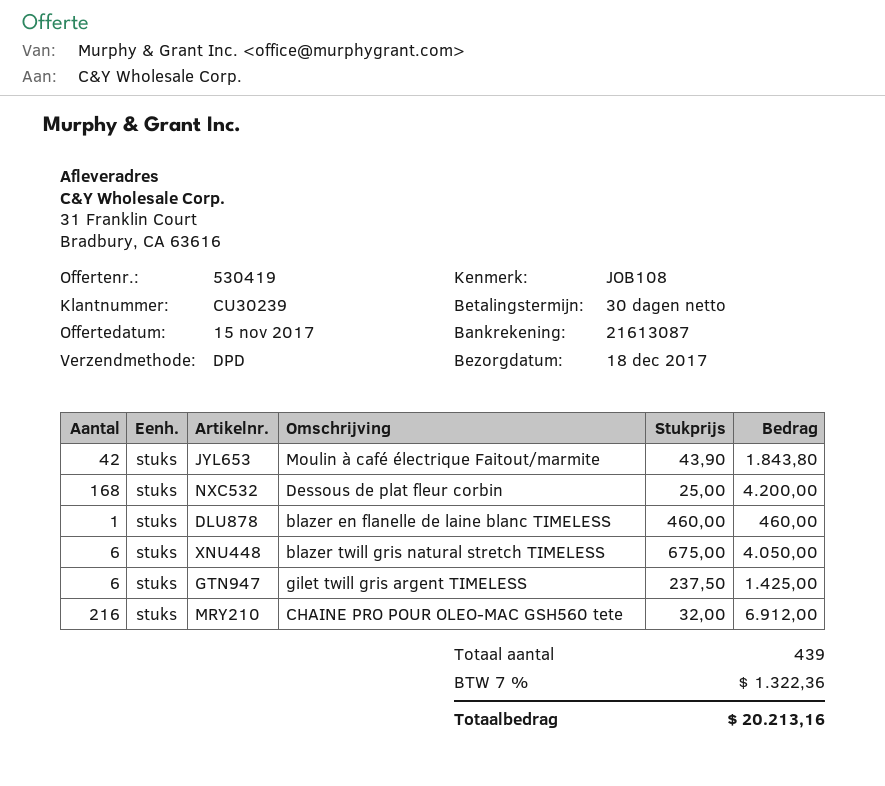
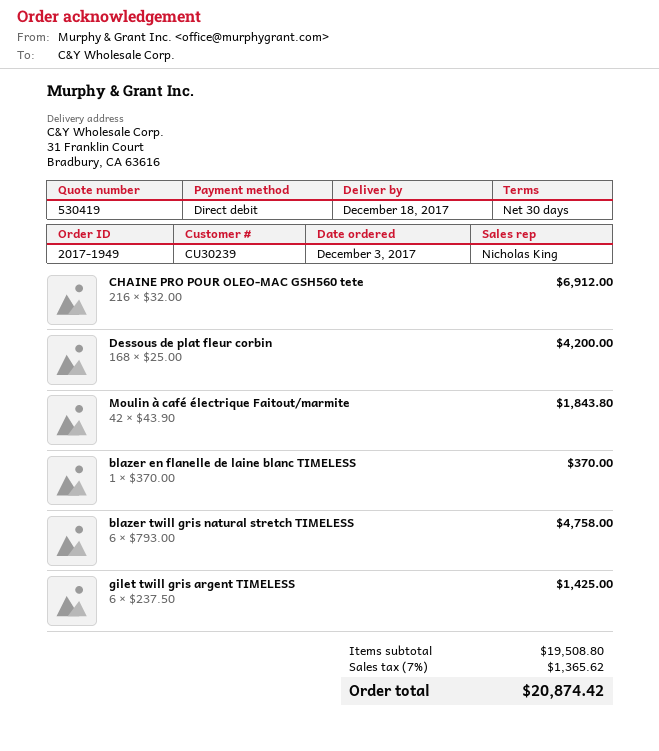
blazer en flanelle de laine blanc TIMELESS: 1 x 460.00 = 460.00 -> 1 x 370.00 = 370.00
blazer twill gris natural stretch TIMELESS: 6 x 675.00 = 4050.00 -> 6 x 793.00 = 4758.00
tax: 7% = 1322.36 -> 7% = 1365.62
total: 20213.16 -> 20874.42

